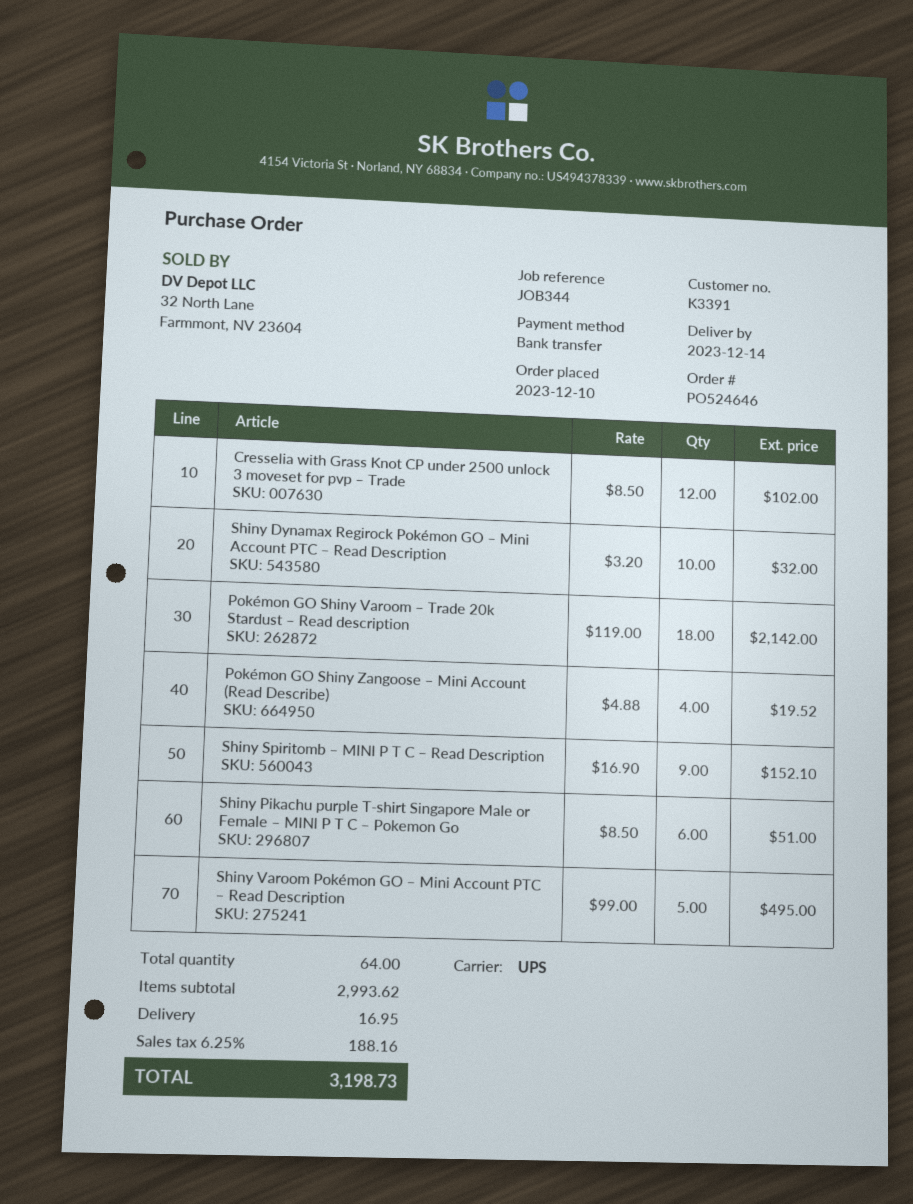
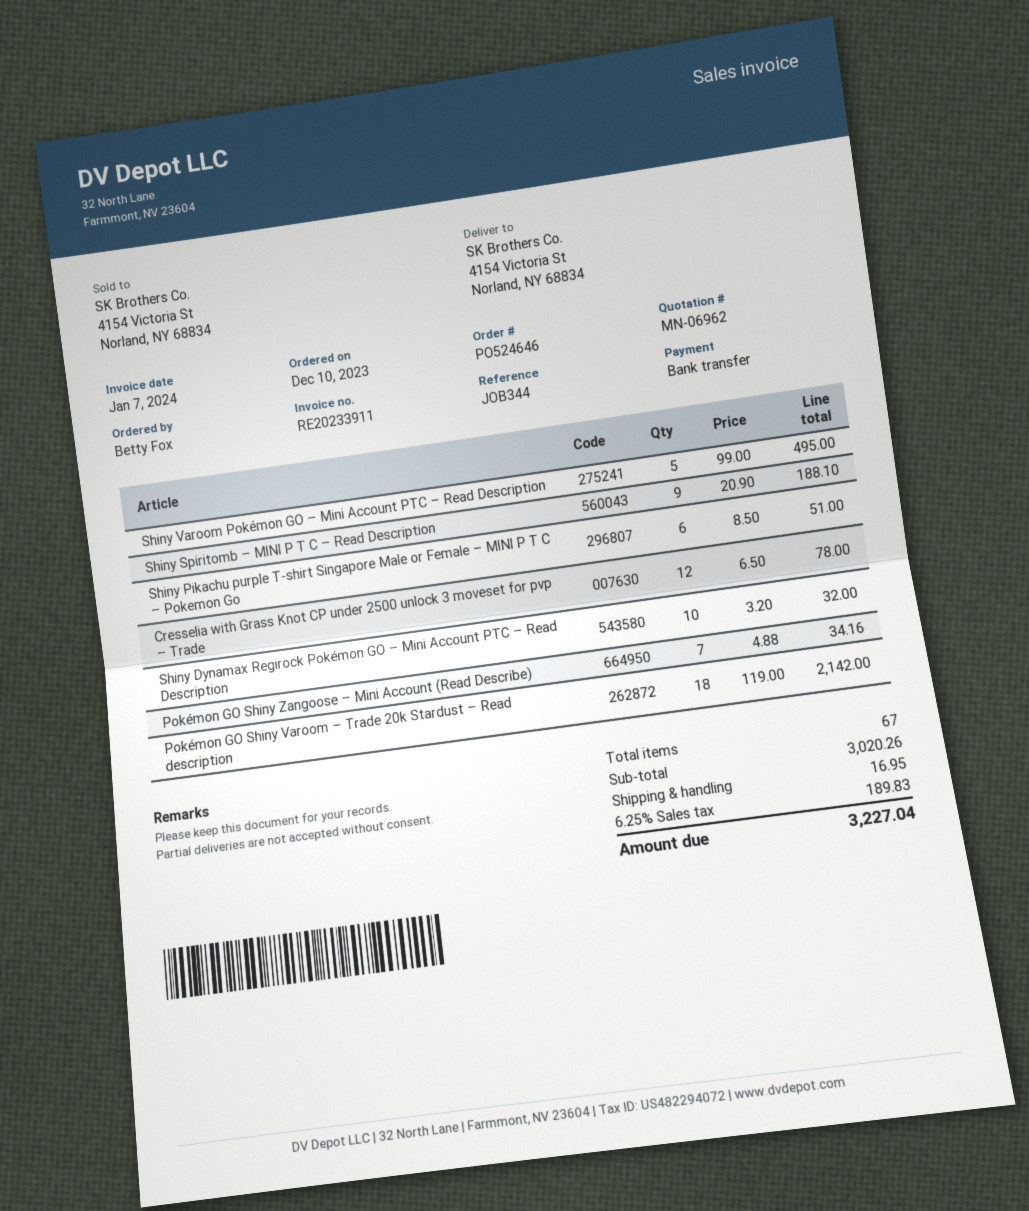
Cresselia with Grass Knot CP under 2500 unlock 3 moveset for pvp – Trade: 12 x 8.50 = 102.00 -> 12 x 6.50 = 78.00
Pokémon GO Shiny Zangoose – Mini Account (Read Describe): 4 x 4.88 = 19.52 -> 7 x 4.88 = 34.16
Shiny Spiritomb – MlNl P T C – Read Description: 9 x 16.90 = 152.10 -> 9 x 20.90 = 188.10
total quantity: 64 -> 67
subtotal: 2993.62 -> 3020.26
tax: 6.25% = 188.16 -> 6.25% = 189.83
total: 3198.73 -> 3227.04

